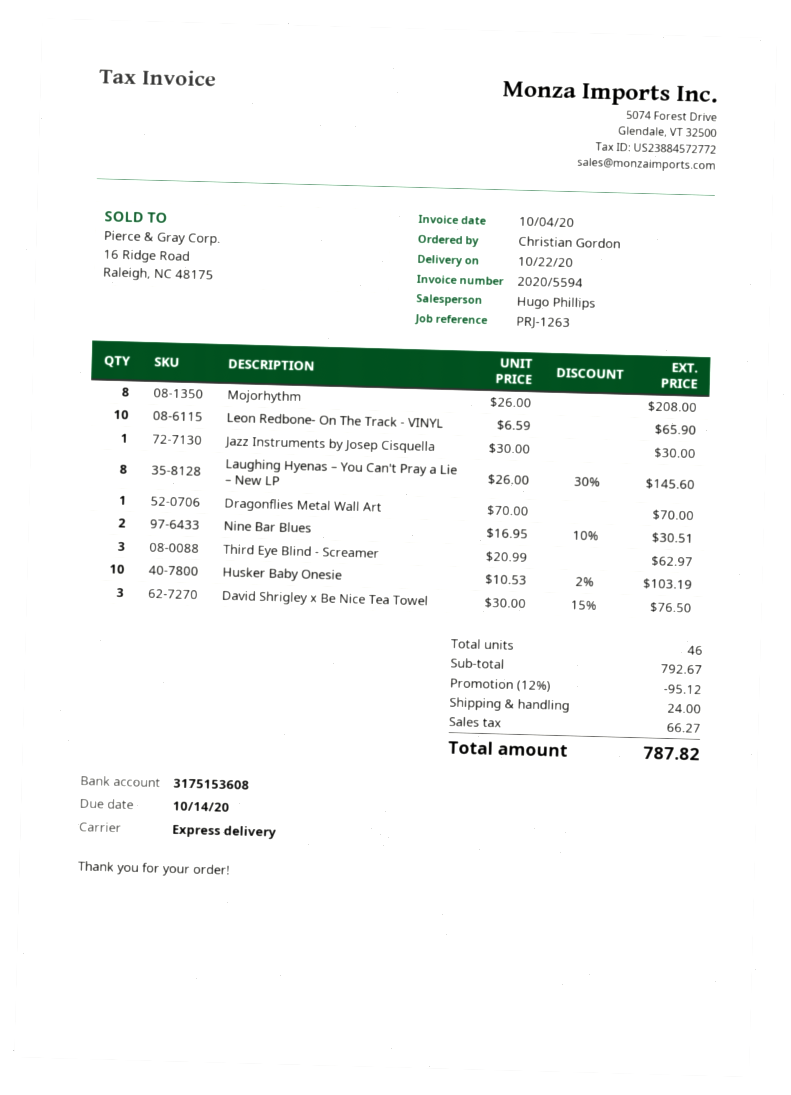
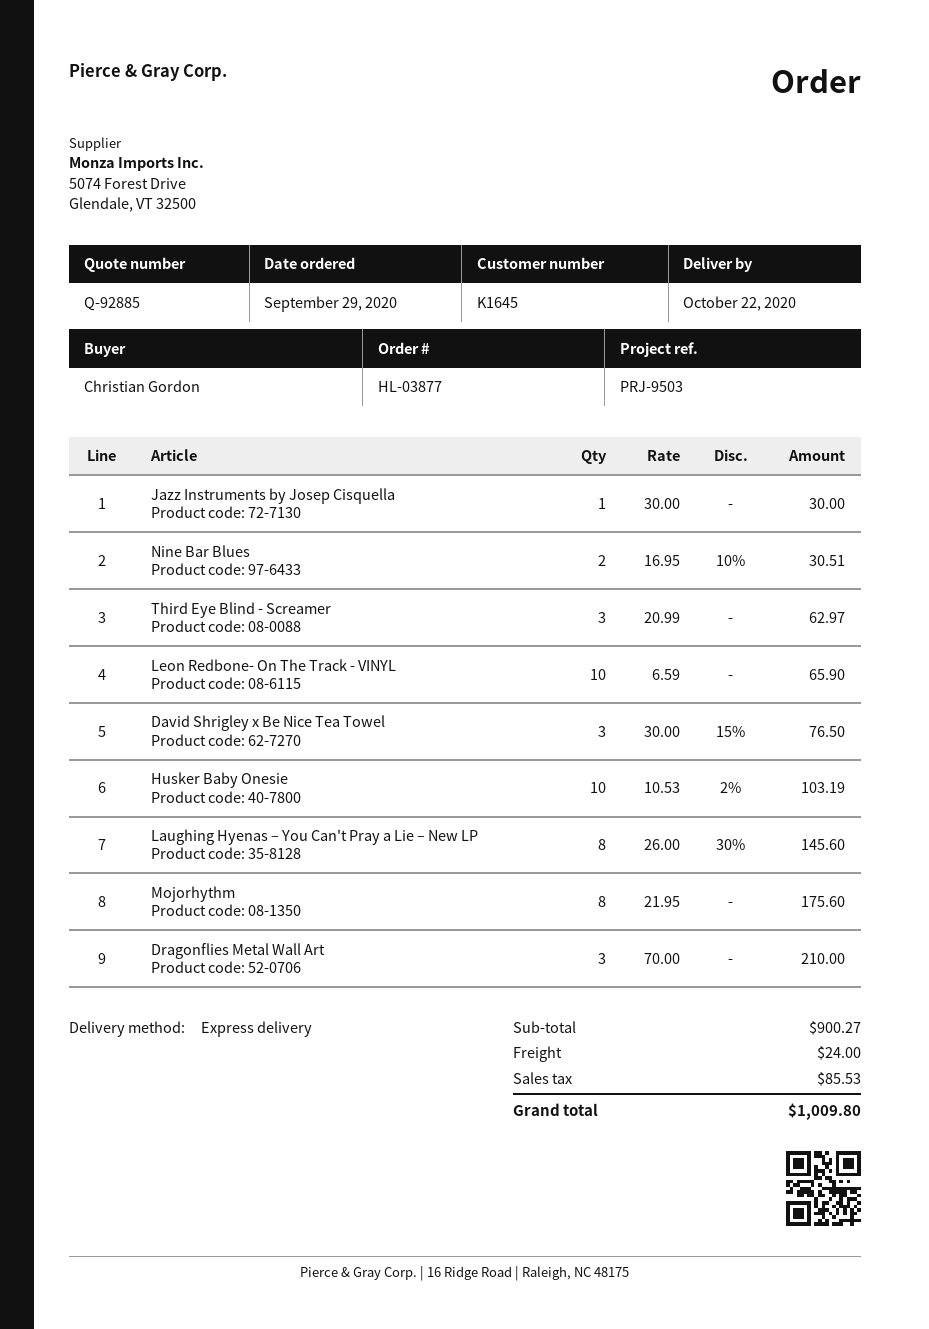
reference: PRJ-1263 -> PRJ-9503
Mojorhythm: 8 x 26.00 = 208.00 -> 8 x 21.95 = 175.60
Dragonflies Metal Wall Art: 1 x 70.00 = 70.00 -> 3 x 70.00 = 210.00
subtotal: 792.67 -> 900.27
discount: 12% = 95.12 -> none
tax: 66.27 -> 85.53
total: 787.82 -> 1009.80

